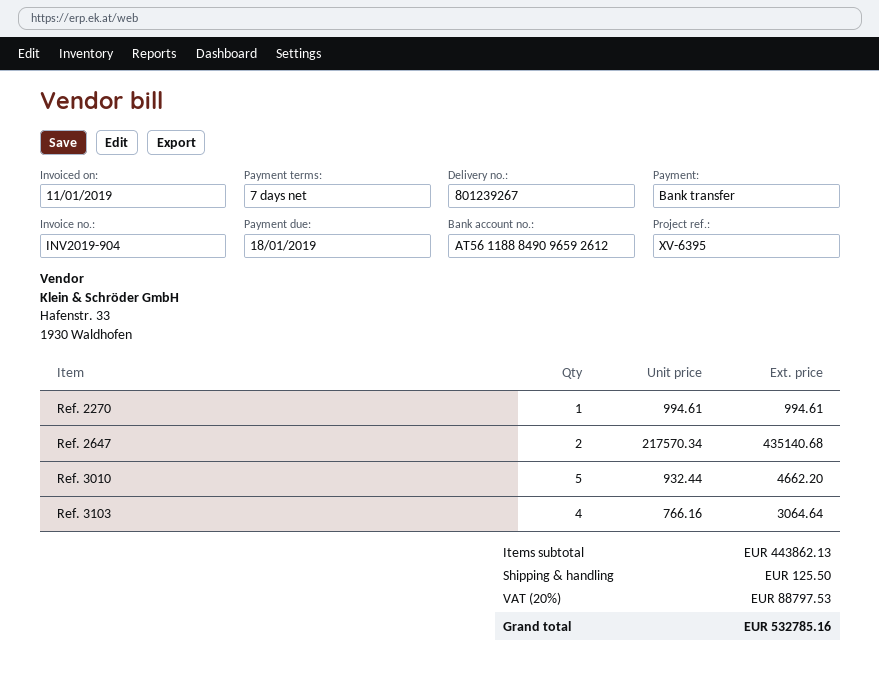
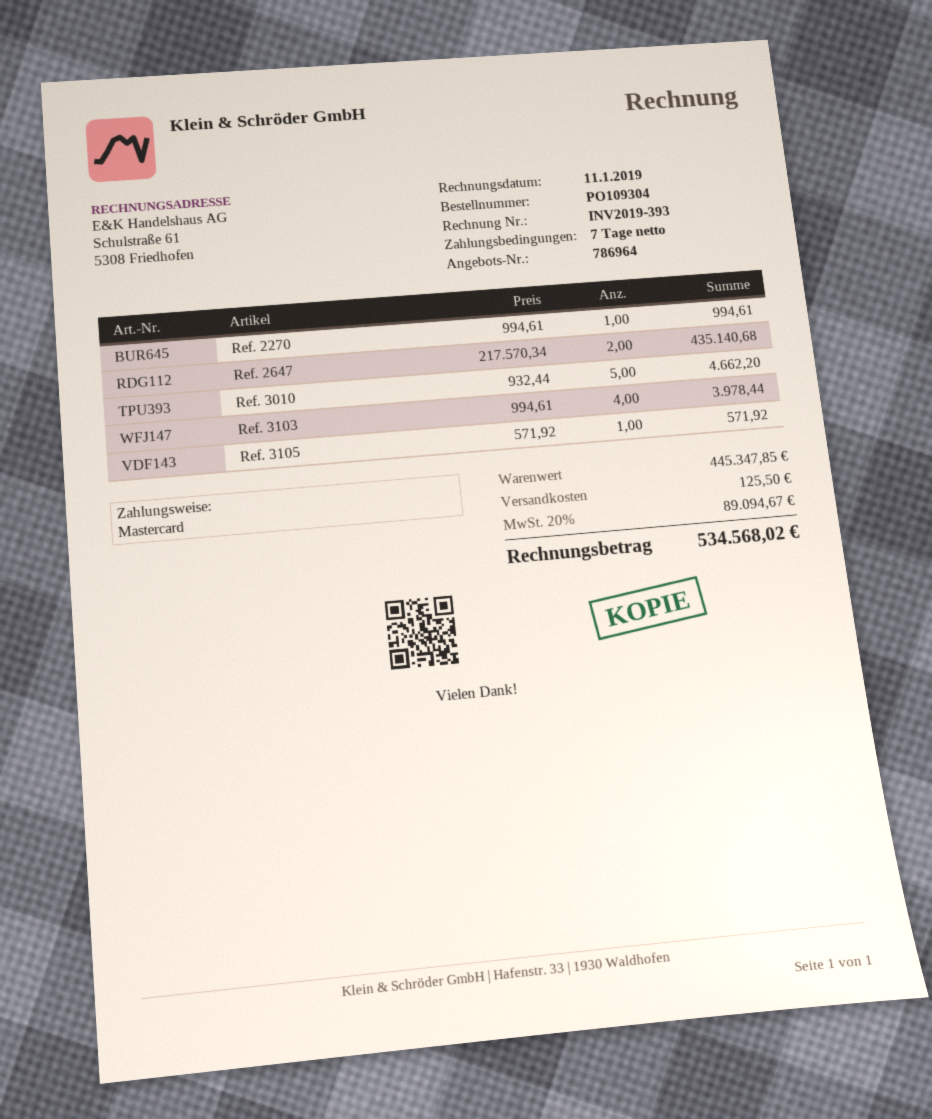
invoice number: INV2019-904 -> INV2019-393
payment method: bank transfer -> Mastercard
Ref. 3103: 4 x 766.16 = 3064.64 -> 4 x 994.61 = 3978.44
Ref. 3105: none -> 1 x 571.92 = 571.92
subtotal: 443862.13 -> 445347.85
tax: 20% = 88797.53 -> 20% = 89094.67
total: 532785.16 -> 534568.02

